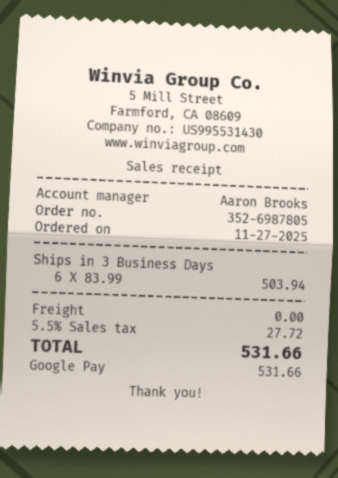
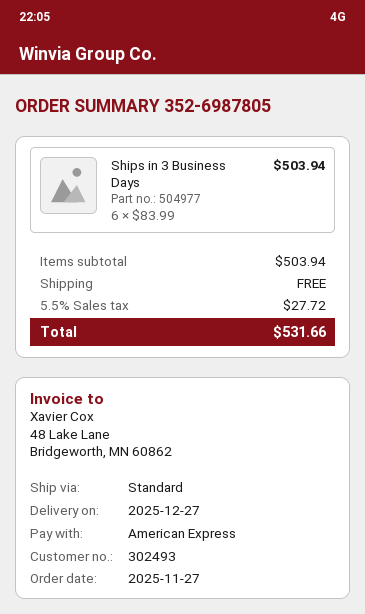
payment method: Google Pay -> American Express

